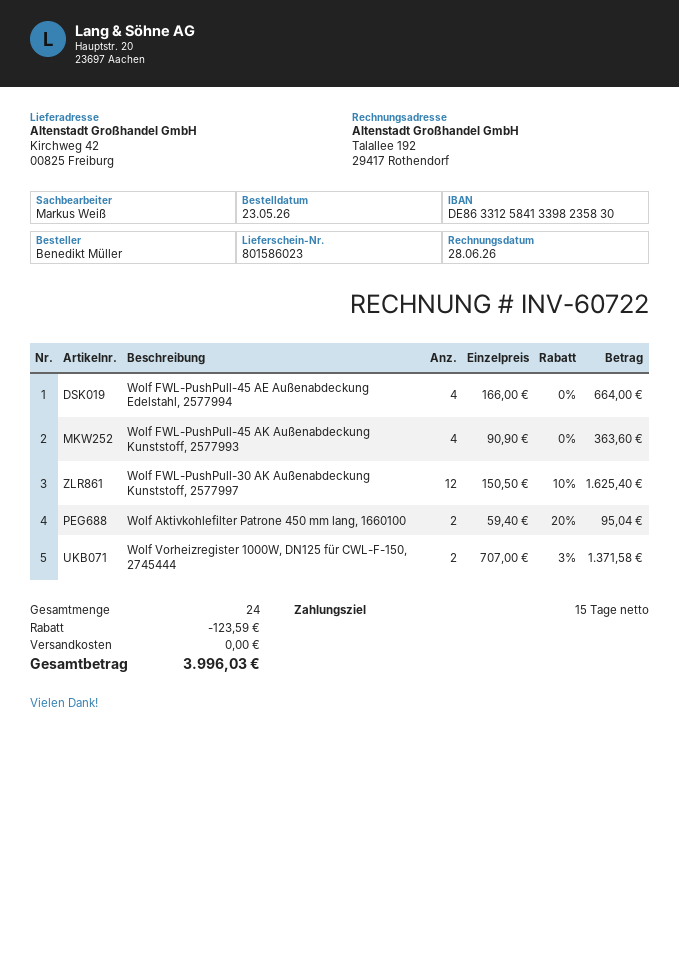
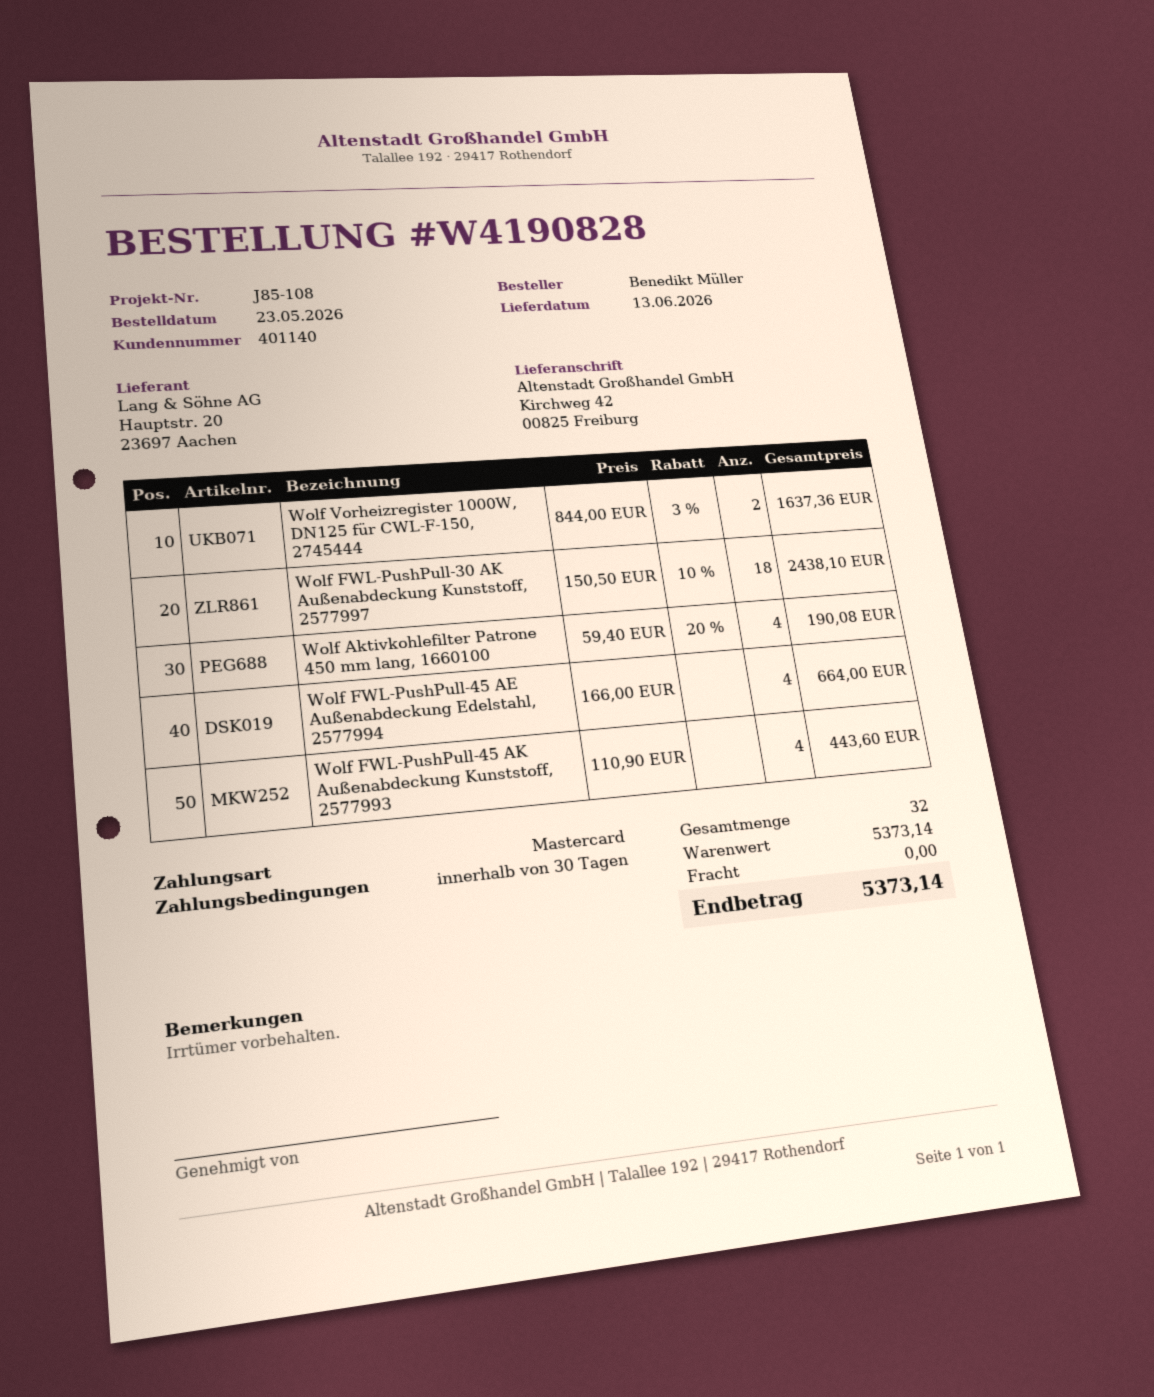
payment terms: 15 days -> 30 days
Wolf FWL-PushPull-45 AK Außenabdeckung Kunststoff, 2577993: 4 x 90.90 = 363.60 -> 4 x 110.90 = 443.60
Wolf FWL-PushPull-30 AK Außenabdeckung Kunststoff, 2577997: 12 x 150.50 - 10% = 1625.40 -> 18 x 150.50 - 10% = 2438.10
Wolf Aktivkohlefilter Patrone 450 mm lang, 1660100: 2 x 59.40 - 20% = 95.04 -> 4 x 59.40 - 20% = 190.08
Wolf Vorheizregister 1000W, DN125 für CWL-F-150, 2745444: 2 x 707.00 - 3% = 1371.58 -> 2 x 844.00 - 3% = 1637.36
total quantity: 24 -> 32
discount: 123.59 -> none
total: 3996.03 -> 5373.14

